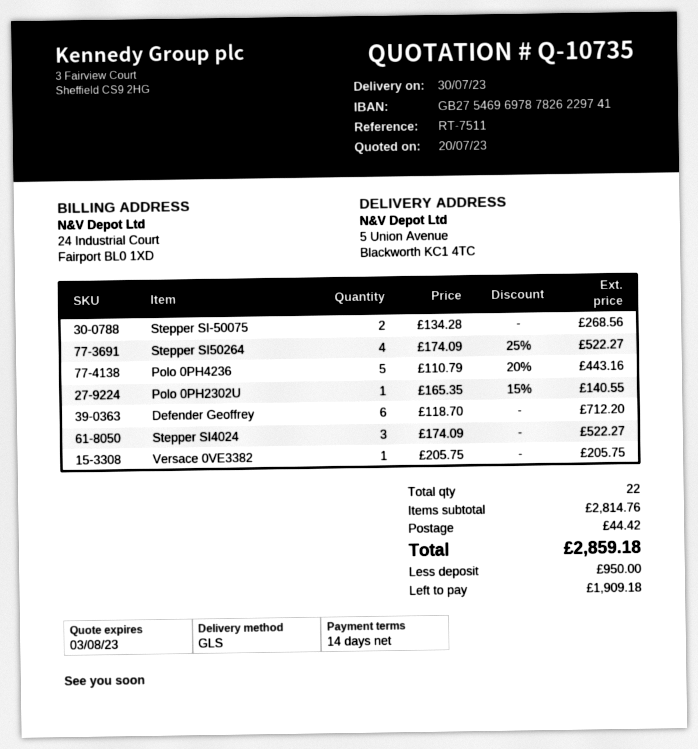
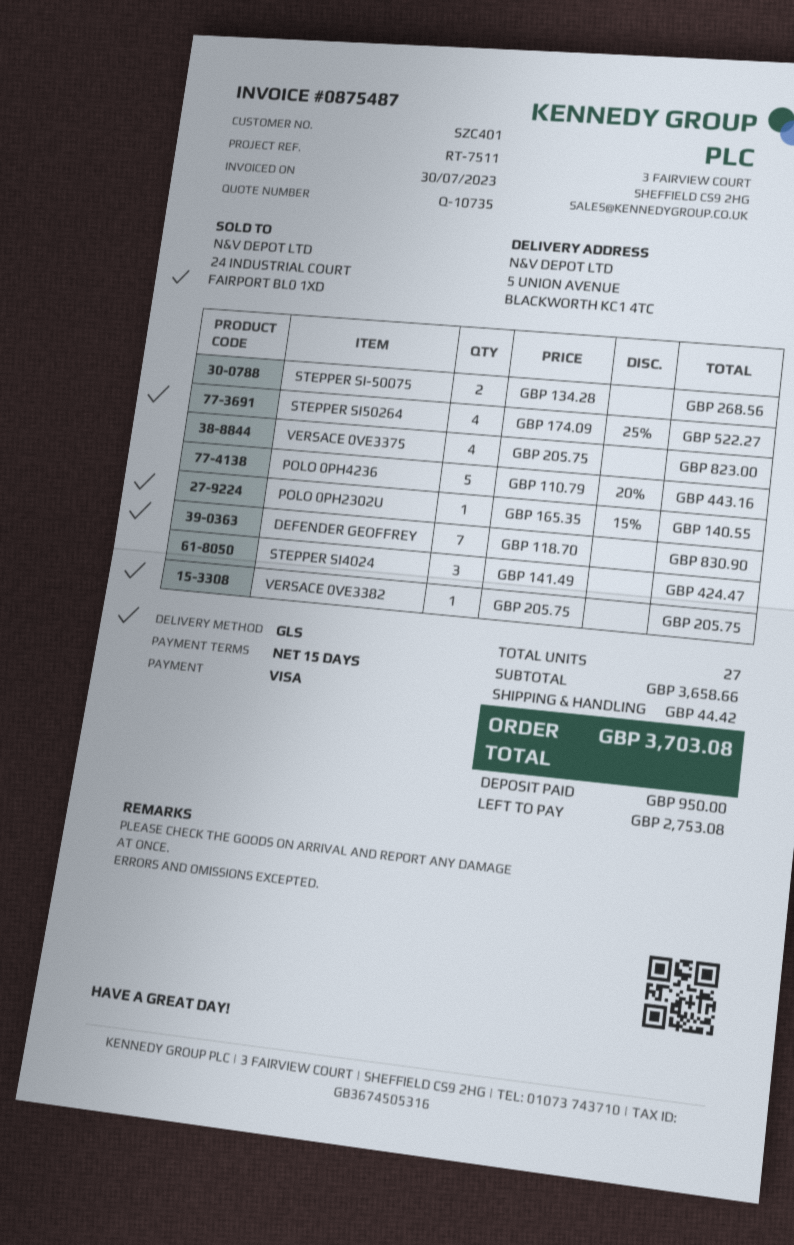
payment terms: 14 days -> 15 days
Defender Geoffrey: 6 x 118.70 = 712.20 -> 7 x 118.70 = 830.90
Stepper SI4024: 3 x 174.09 = 522.27 -> 3 x 141.49 = 424.47
VERSACE 0VE3375: none -> 4 x 205.75 = 823.00
total quantity: 22 -> 27
subtotal: 2814.76 -> 3658.66
total: 2859.18 -> 3703.08
balance: 1909.18 -> 2753.08

